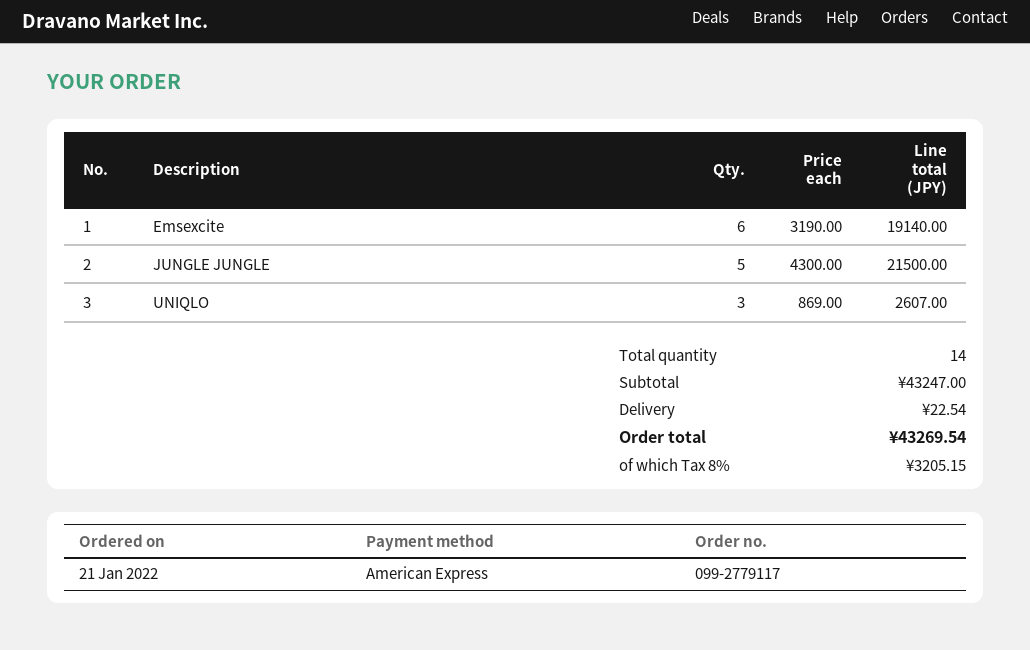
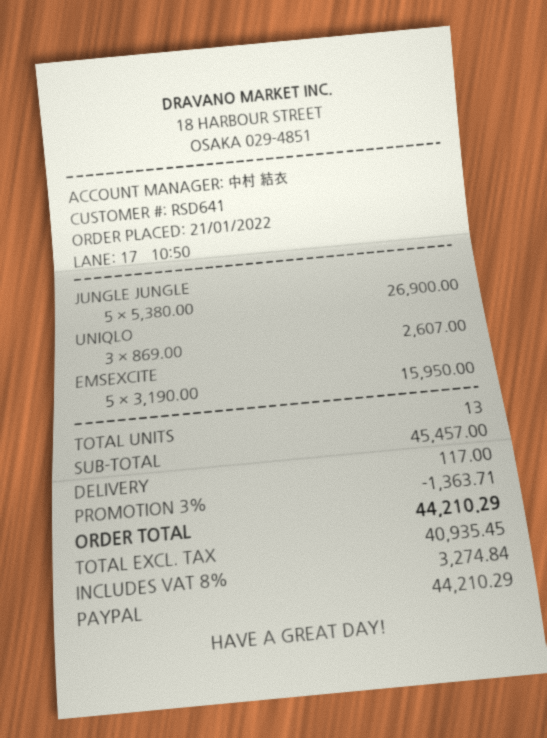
payment method: American Express -> PayPal
Emsexcite: 6 x 3190.00 = 19140.00 -> 5 x 3190.00 = 15950.00
JUNGLE JUNGLE: 5 x 4300.00 = 21500.00 -> 5 x 5380.00 = 26900.00
total quantity: 14 -> 13
subtotal: 43247.00 -> 45457.00
discount: none -> 3% = 1363.71
shipping: 22.54 -> 117.00
tax: 8% = 3205.15 -> 8% = 3274.84
total: 43269.54 -> 44210.29

